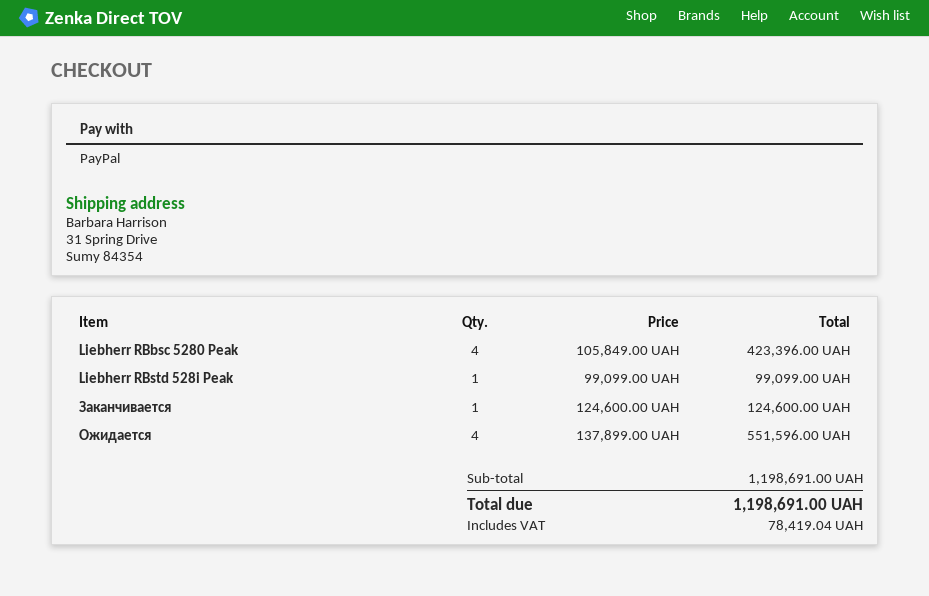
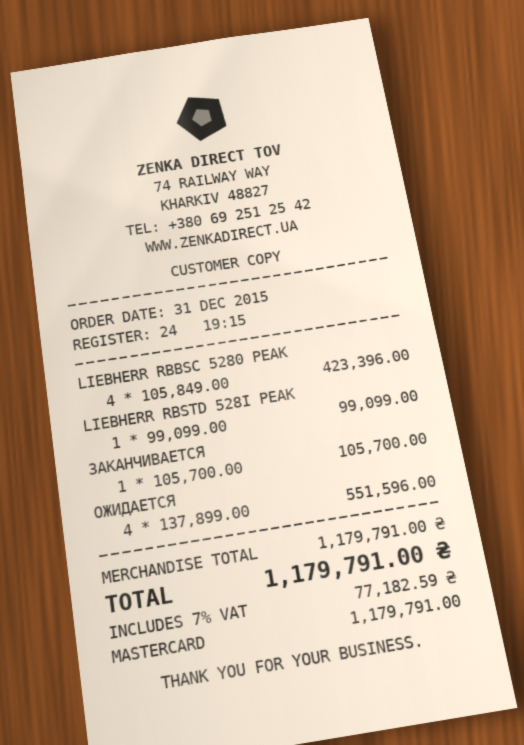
payment method: PayPal -> Mastercard
Заканчивается: 1 x 124600.00 = 124600.00 -> 1 x 105700.00 = 105700.00
subtotal: 1198691.00 -> 1179791.00
tax: 78419.04 -> 77182.59
total: 1198691.00 -> 1179791.00

